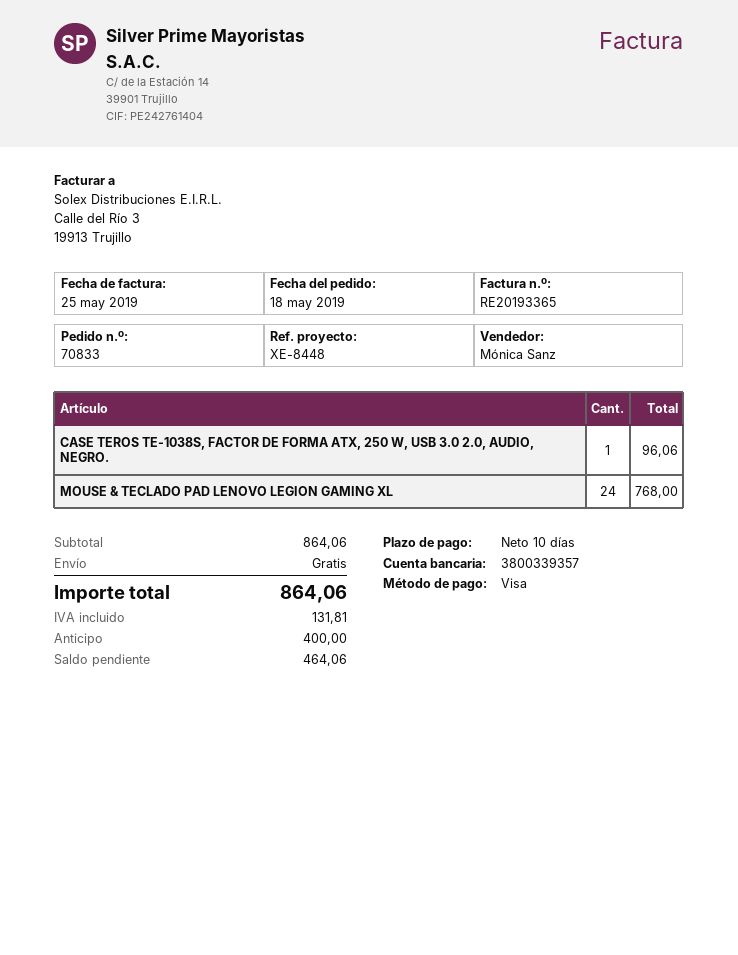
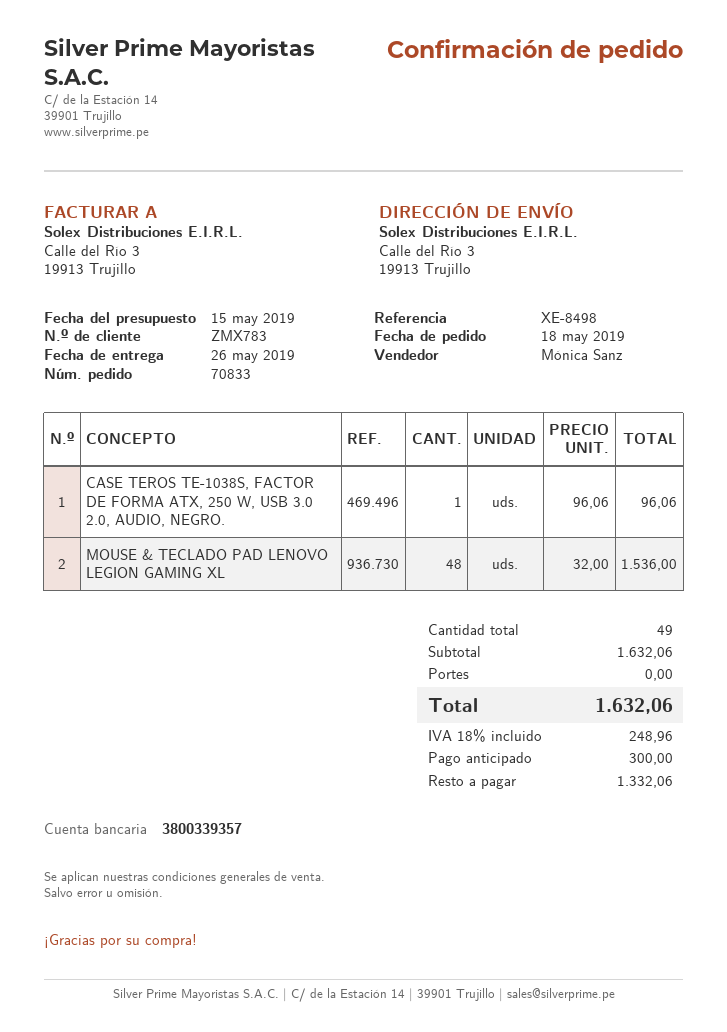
reference: XE-8448 -> XE-8498
MOUSE & TECLADO PAD LENOVO LEGION GAMING XL: 24 for 768.00 -> 48 for 1536.00
subtotal: 864.06 -> 1632.06
tax: 131.81 -> 248.96
total: 864.06 -> 1632.06
deposit: 400.00 -> 300.00
balance: 464.06 -> 1332.06

